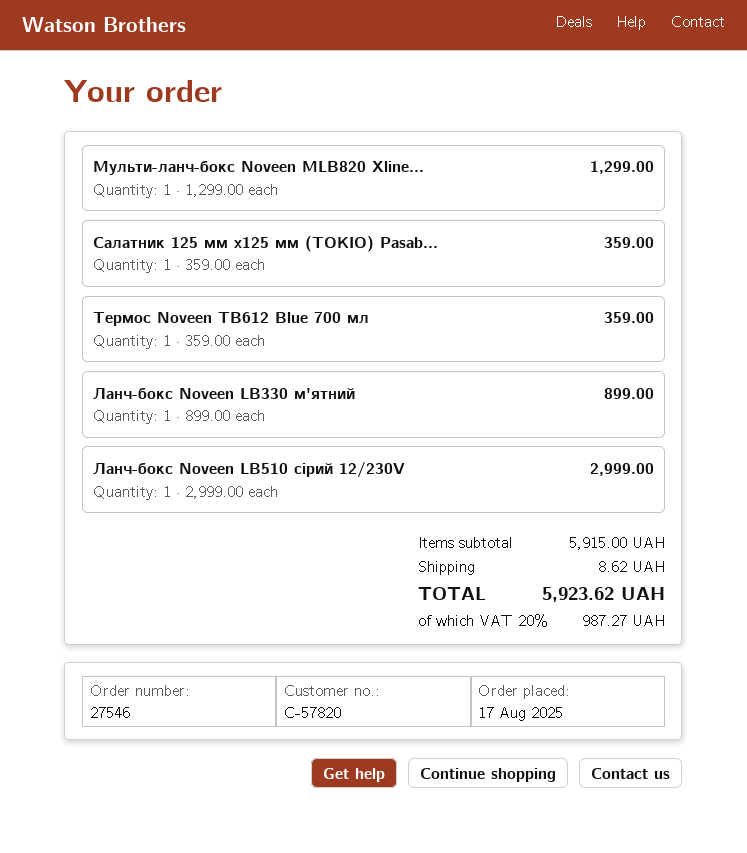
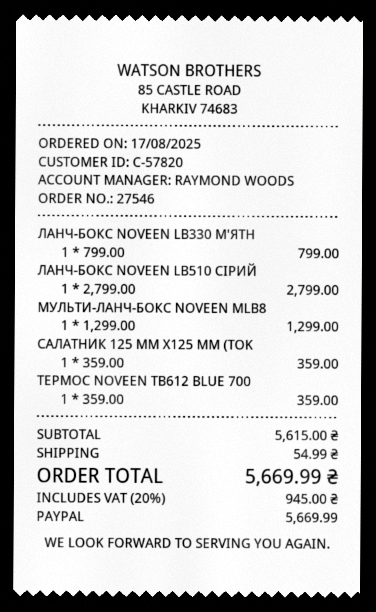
Ланч-бокс Noveen LB330 м'ятний: 1 x 899.00 = 899.00 -> 1 x 799.00 = 799.00
Ланч-бокс Noveen LB510 сірий 12/230V: 1 x 2999.00 = 2999.00 -> 1 x 2799.00 = 2799.00
subtotal: 5915.00 -> 5615.00
shipping: 8.62 -> 54.99
tax: 20% = 987.27 -> 20% = 945.00
total: 5923.62 -> 5669.99

